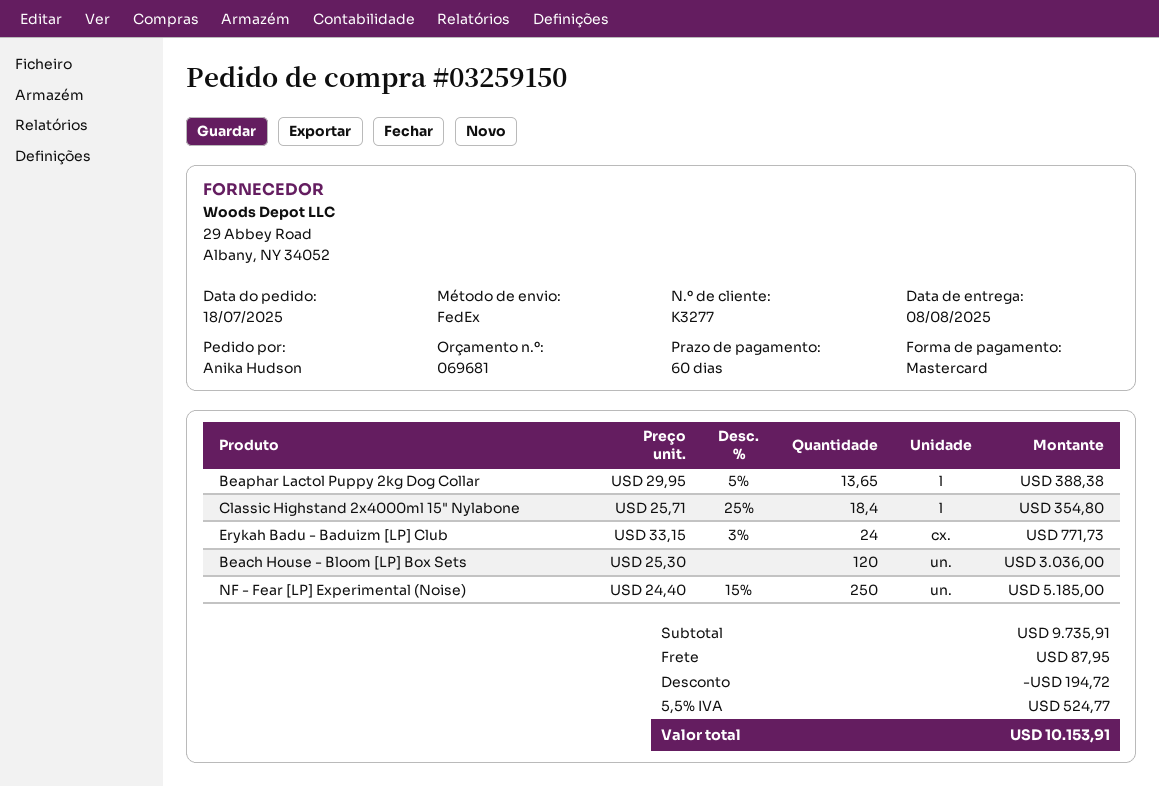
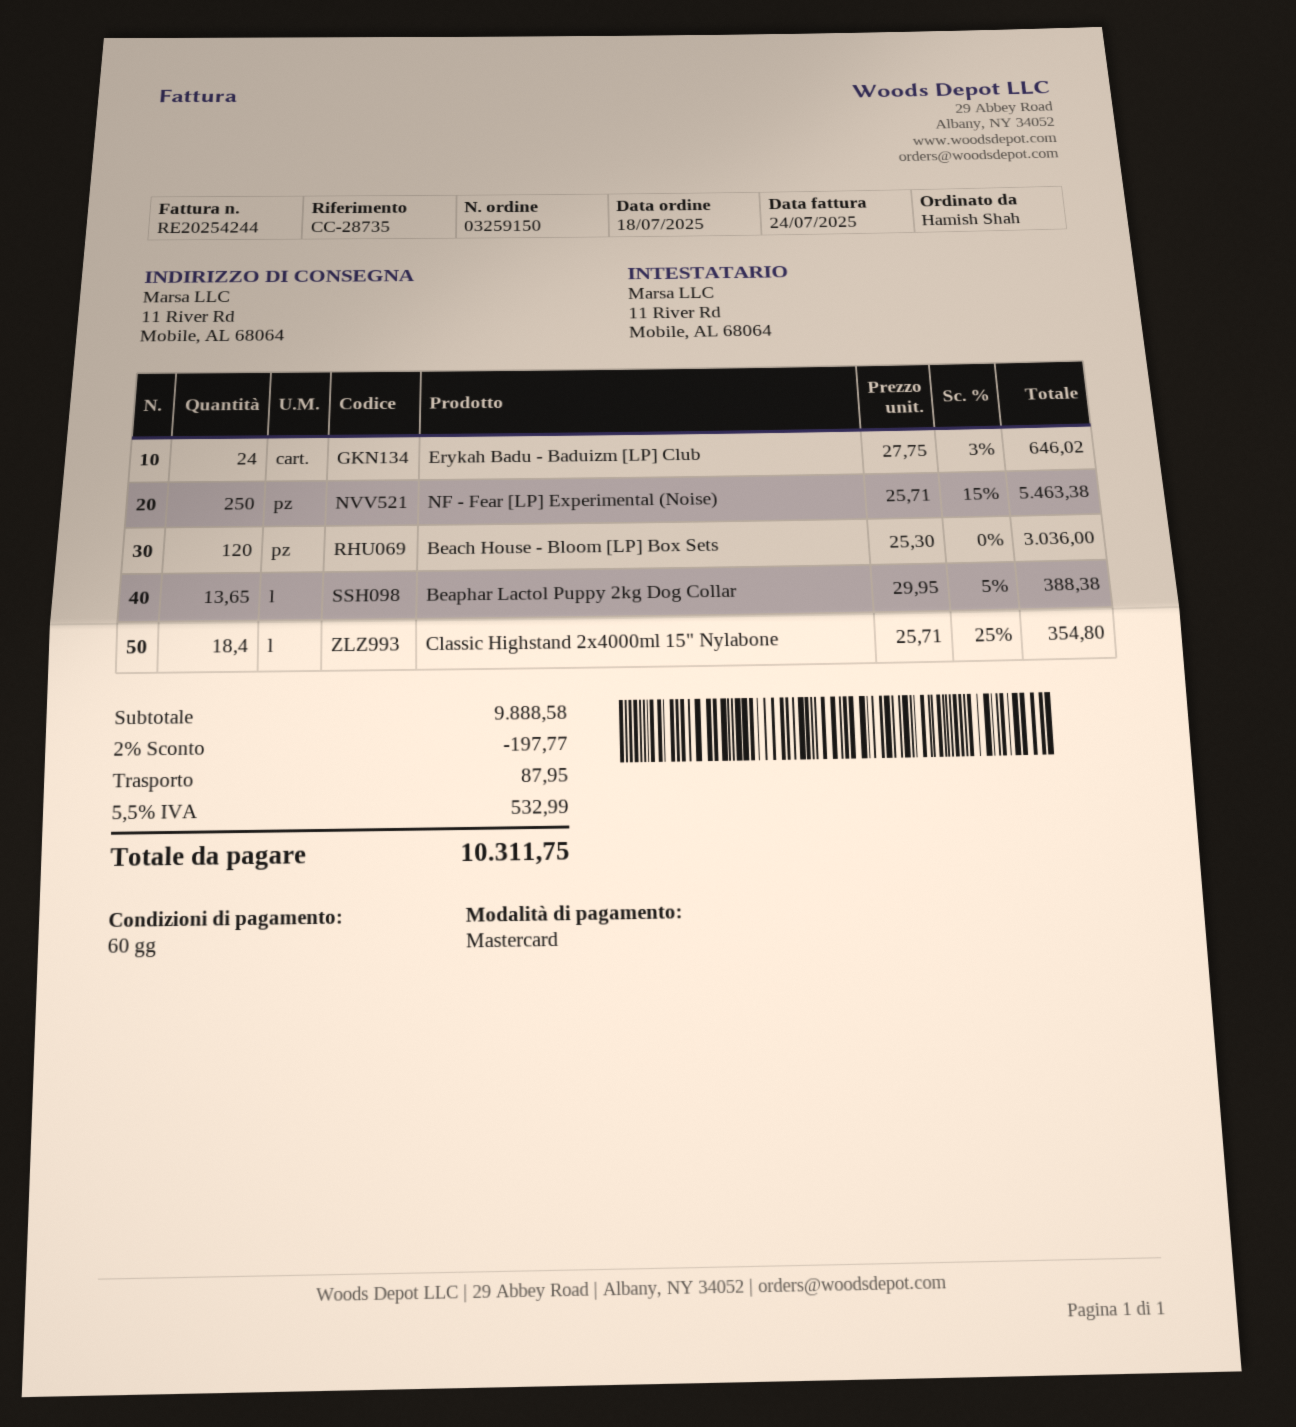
ordered by: Anika Hudson -> Hamish Shah
Erykah Badu - Baduizm [LP] Club: 24 x 33.15 - 3% = 771.73 -> 24 x 27.75 - 3% = 646.02
NF - Fear [LP] Experimental (Noise): 250 x 24.40 - 15% = 5185.00 -> 250 x 25.71 - 15% = 5463.38
subtotal: 9735.91 -> 9888.58
discount: 194.72 -> 197.77
tax: 5.5% = 524.77 -> 5.5% = 532.99
total: 10153.91 -> 10311.75

